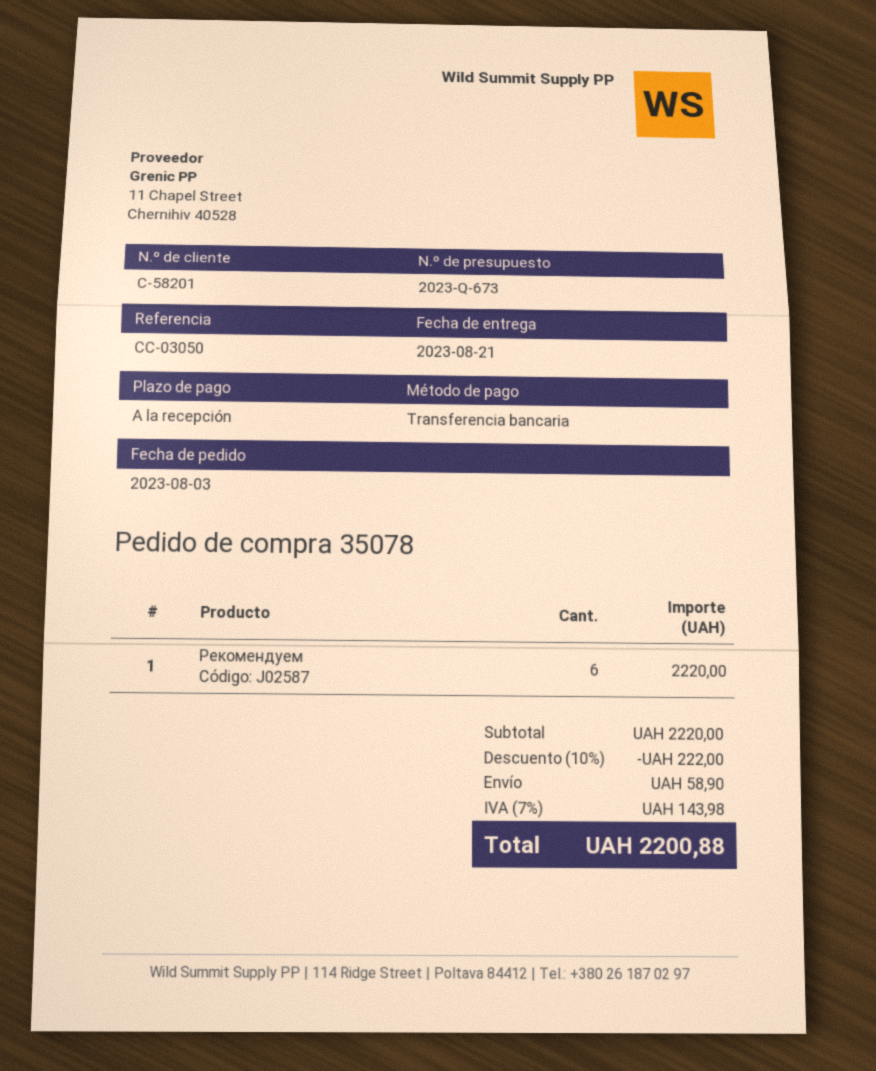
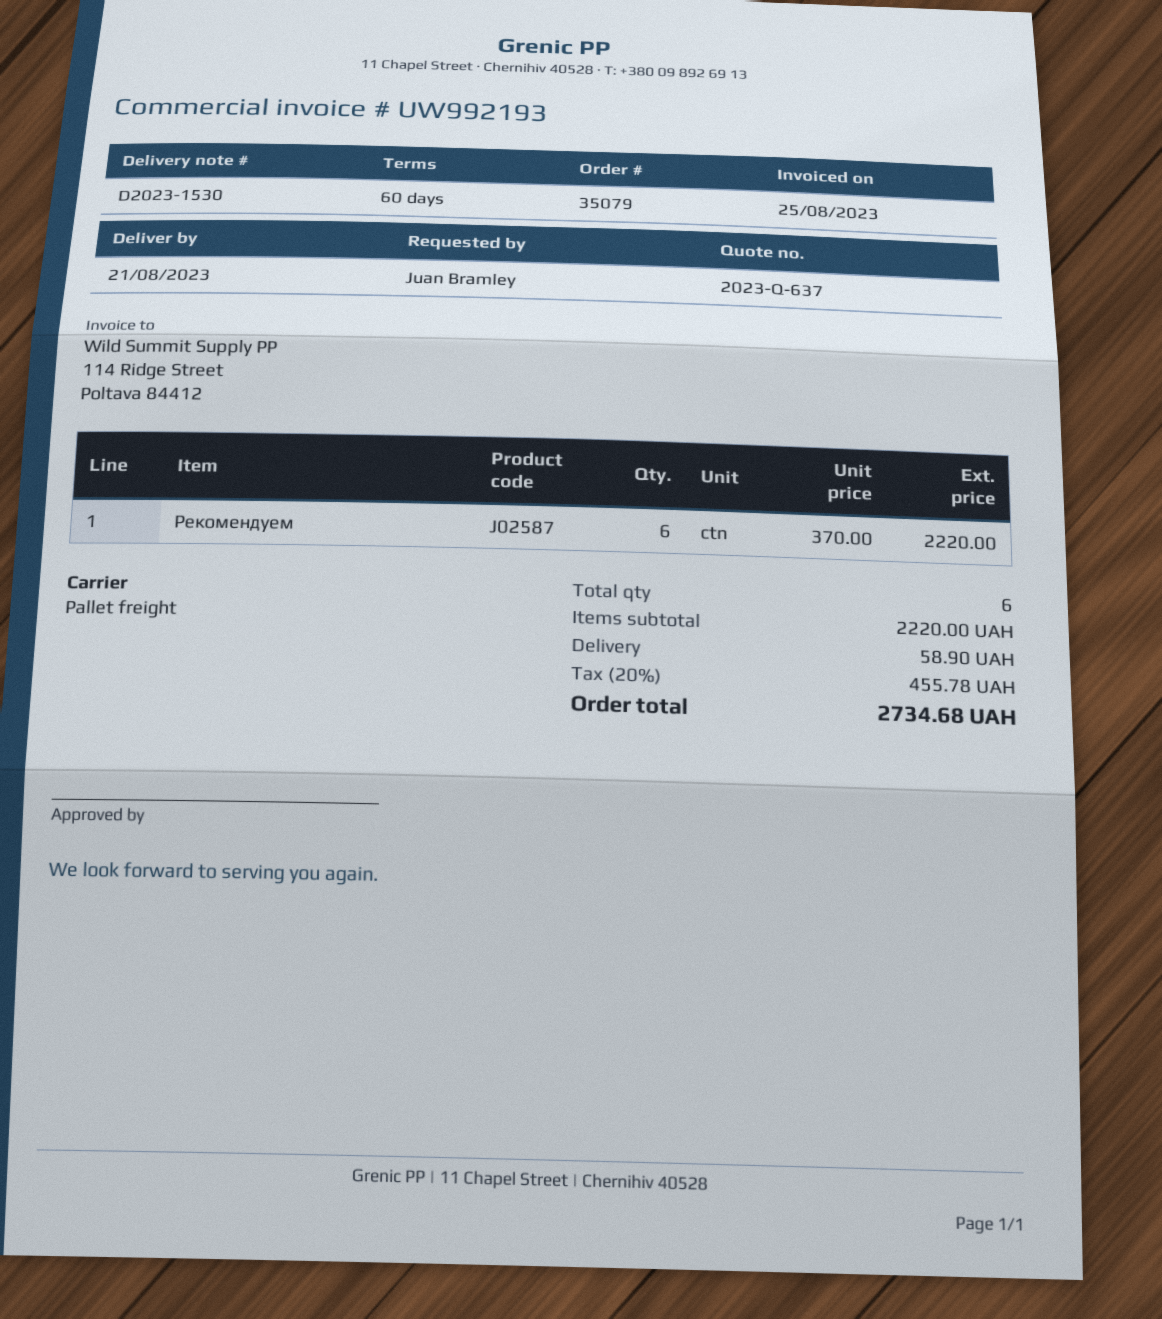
quote number: 2023-Q-673 -> 2023-Q-637
order number: 35078 -> 35079
payment terms: on receipt -> 60 days
discount: 10% = 222.00 -> none
tax: 7% = 143.98 -> 20% = 455.78
total: 2200.88 -> 2734.68

